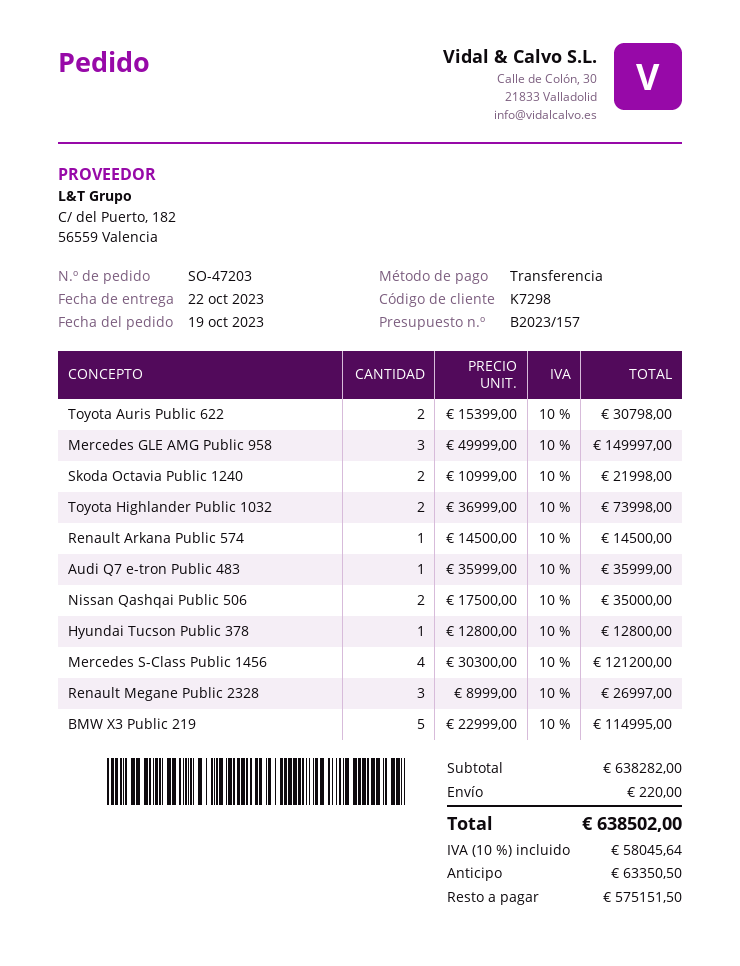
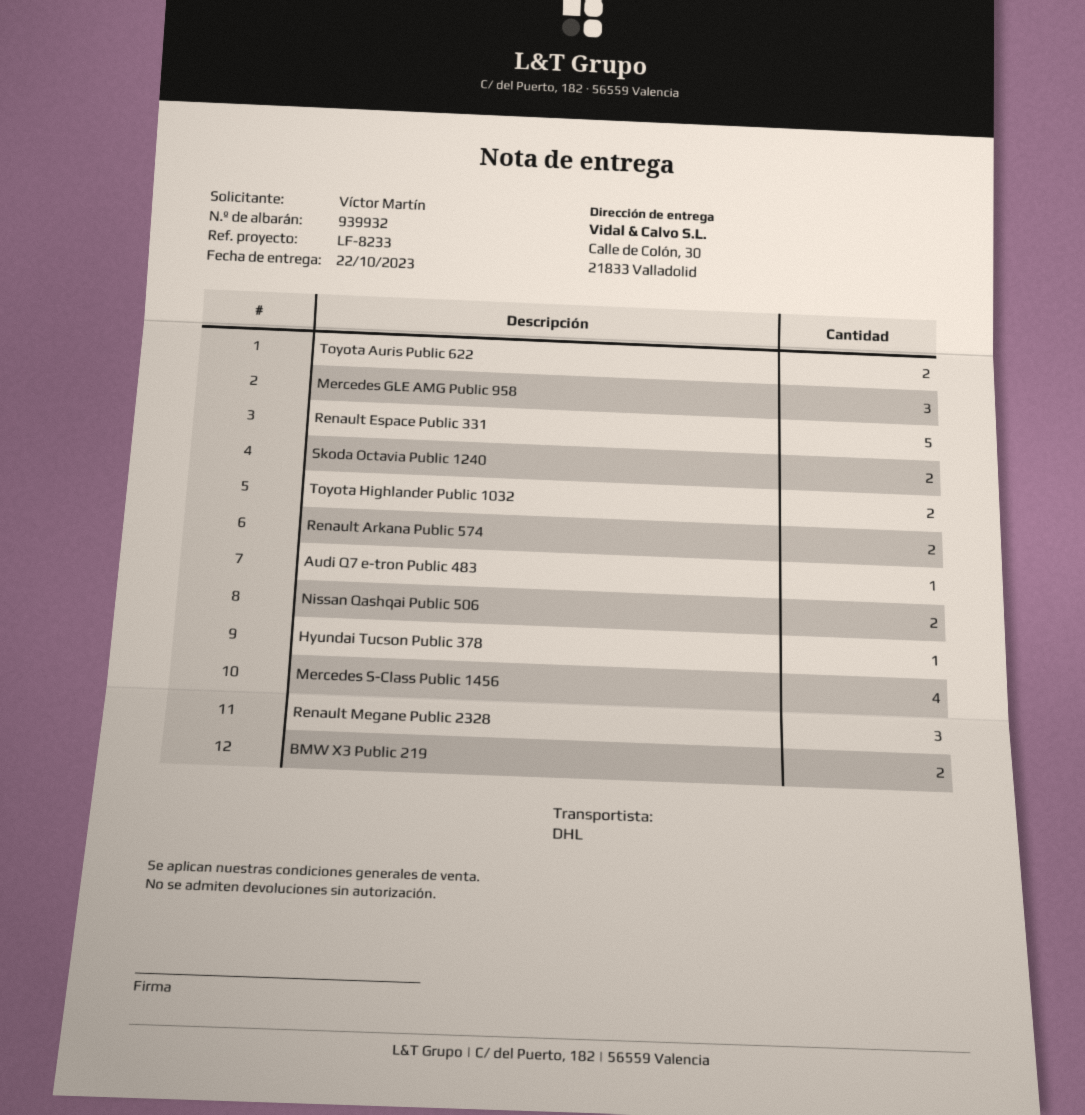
Renault Arkana Public 574: 1 -> 2
BMW X3 Public 219: 5 -> 2
Renault Espace Public 331: none -> 5

